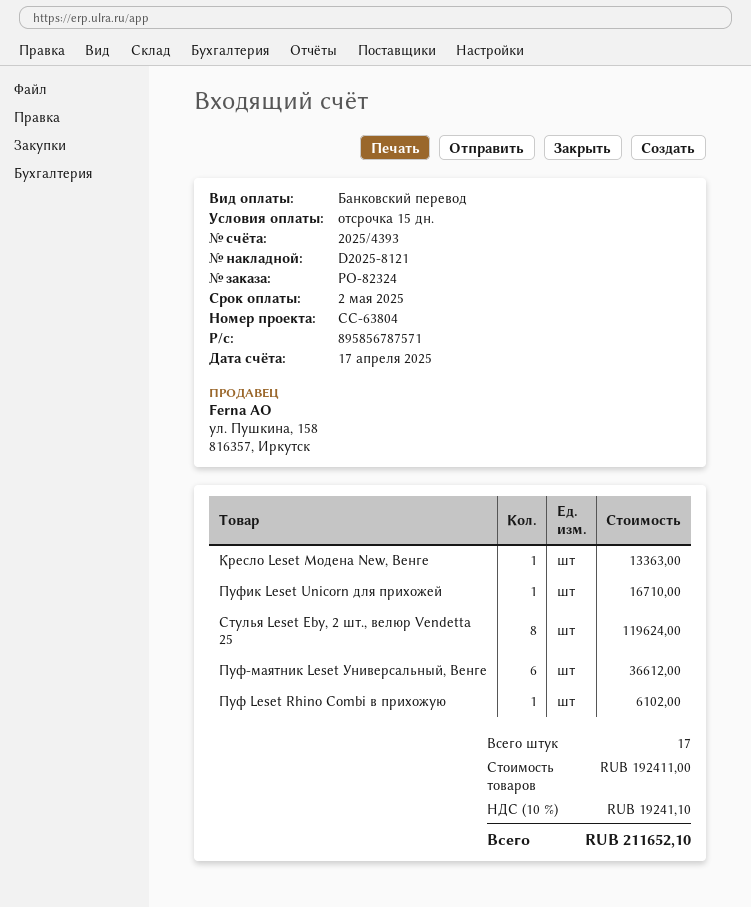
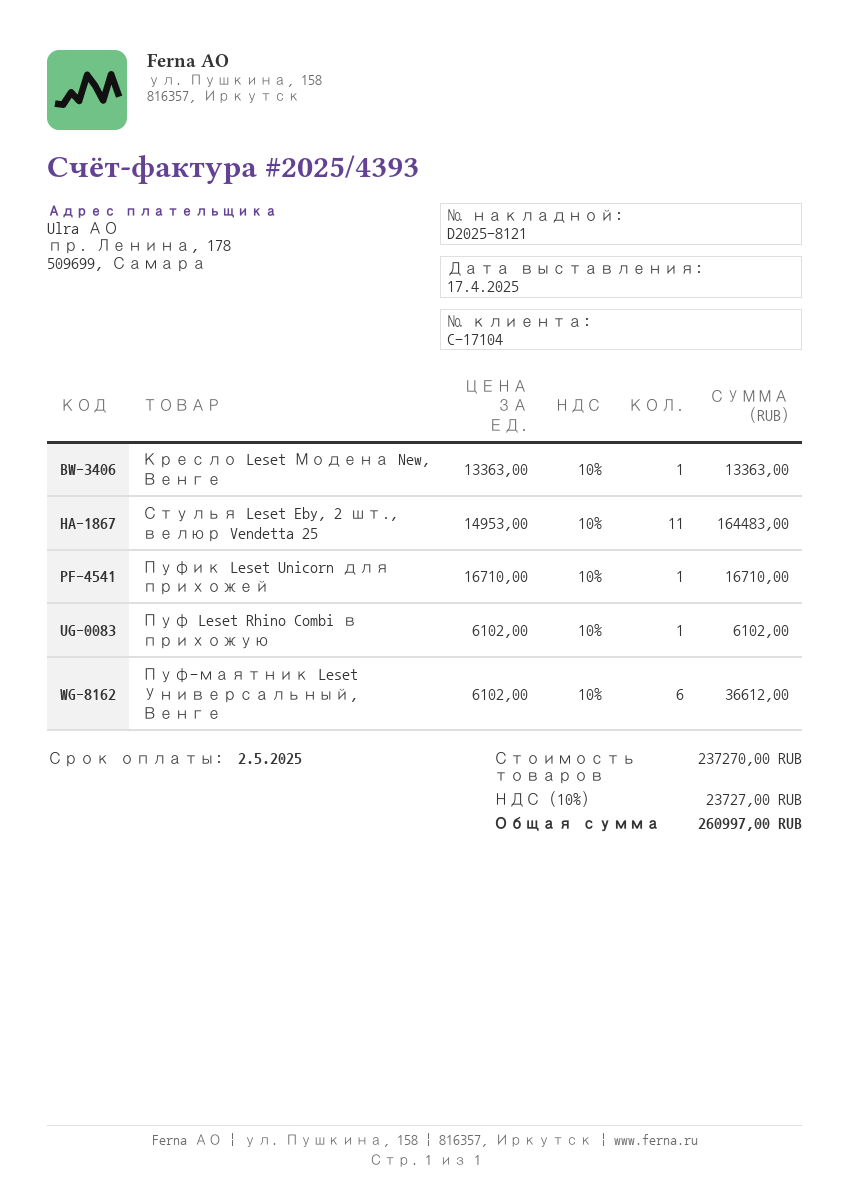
Стулья Leset Eby, 2 шт., велюр Vendetta 25: 8 for 119624.00 -> 11 for 164483.00
subtotal: 192411.00 -> 237270.00
tax: 10% = 19241.10 -> 10% = 23727.00
total: 211652.10 -> 260997.00

